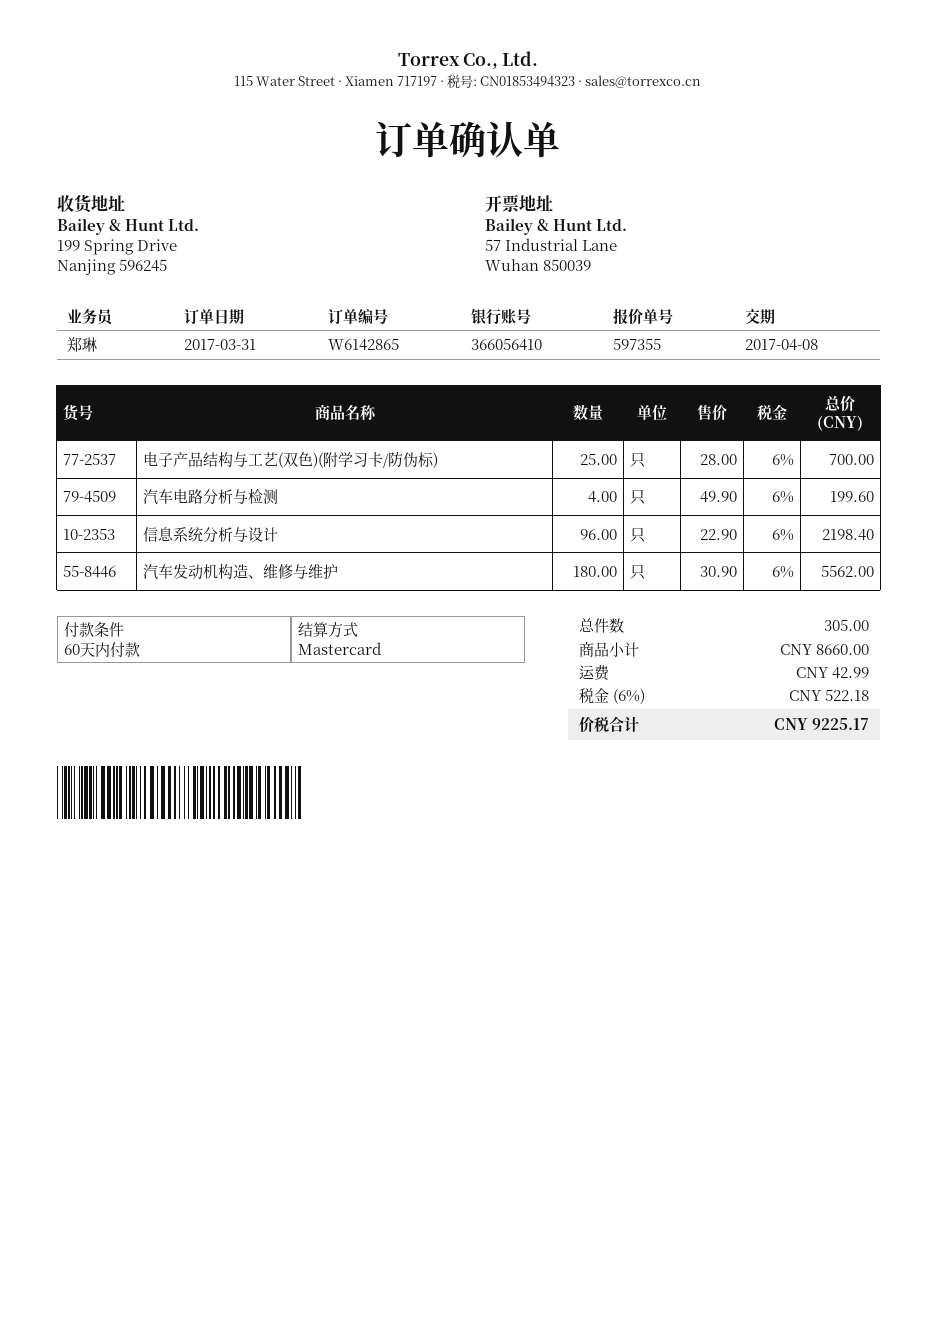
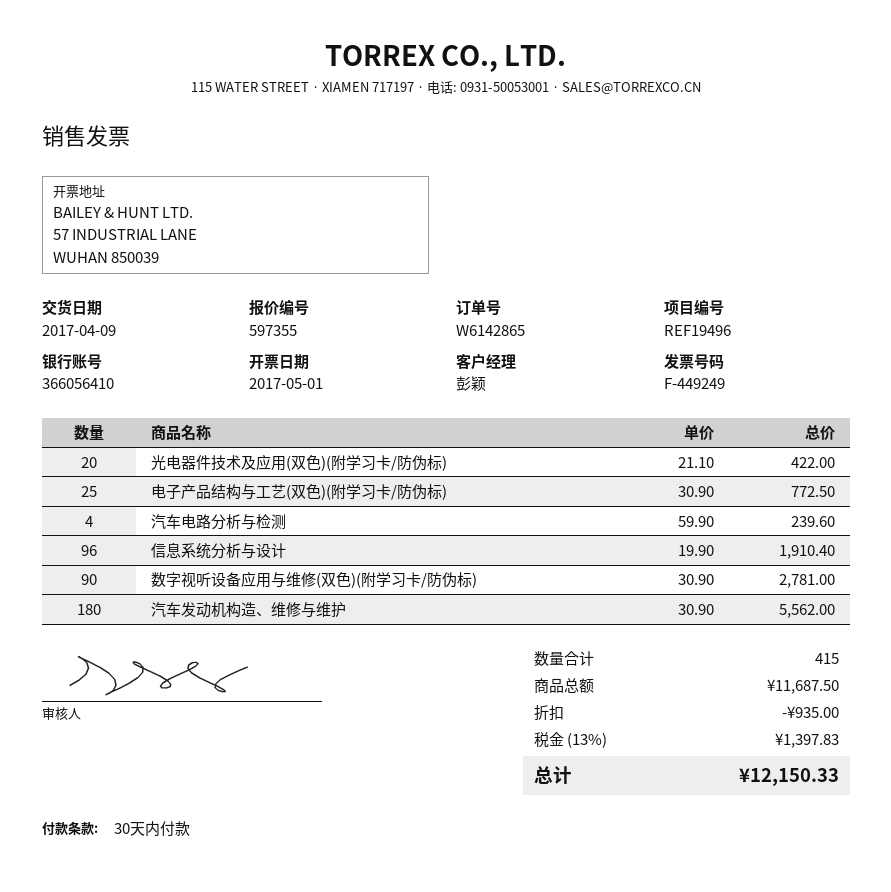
delivery date: 2017-04-08 -> 2017-04-09
payment terms: 60 days -> 30 days
sales rep: 郑琳 -> 彭颖
电子产品结构与工艺(双色)(附学习卡/防伪标): 25 x 28.00 = 700.00 -> 25 x 30.90 = 772.50
汽车电路分析与检测: 4 x 49.90 = 199.60 -> 4 x 59.90 = 239.60
信息系统分析与设计: 96 x 22.90 = 2198.40 -> 96 x 19.90 = 1910.40
光电器件技术及应用(双色)(附学习卡/防伪标): none -> 20 x 21.10 = 422.00
数字视听设备应用与维修(双色)(附学习卡/防伪标): none -> 90 x 30.90 = 2781.00
total quantity: 305 -> 415
subtotal: 8660.00 -> 11687.50
discount: none -> 935.00
shipping: 42.99 -> none
tax: 6% = 522.18 -> 13% = 1397.83
total: 9225.17 -> 12150.33

